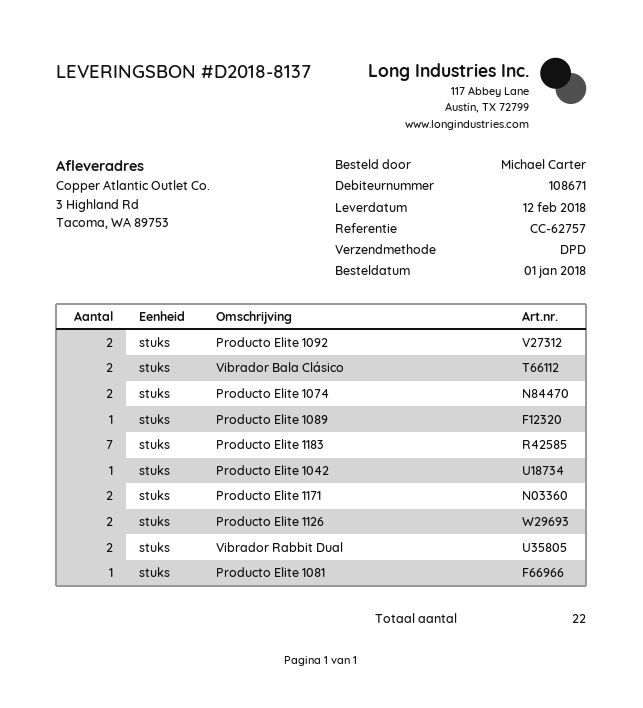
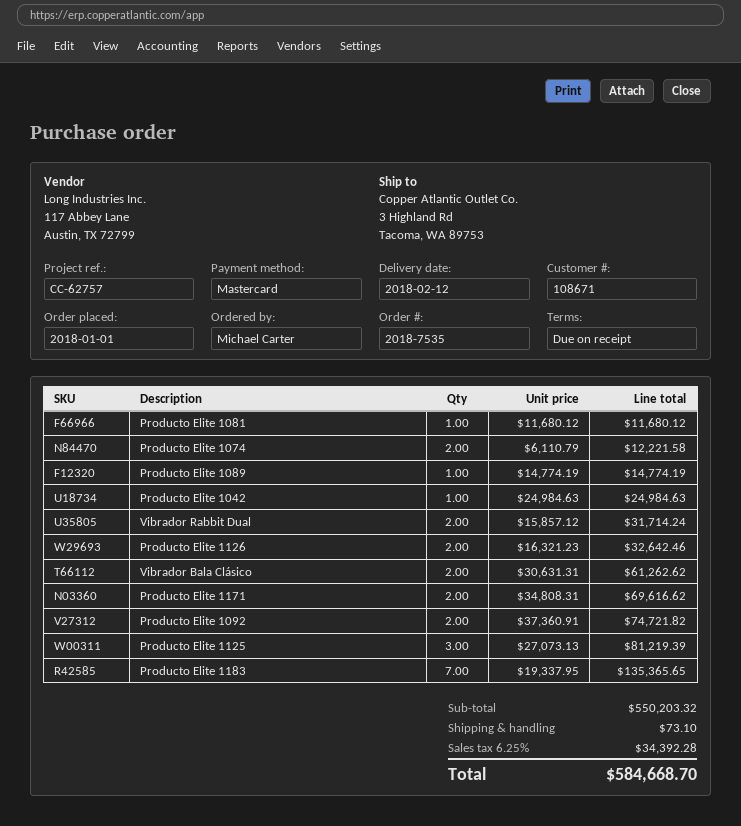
Producto Elite 1125: none -> 3

